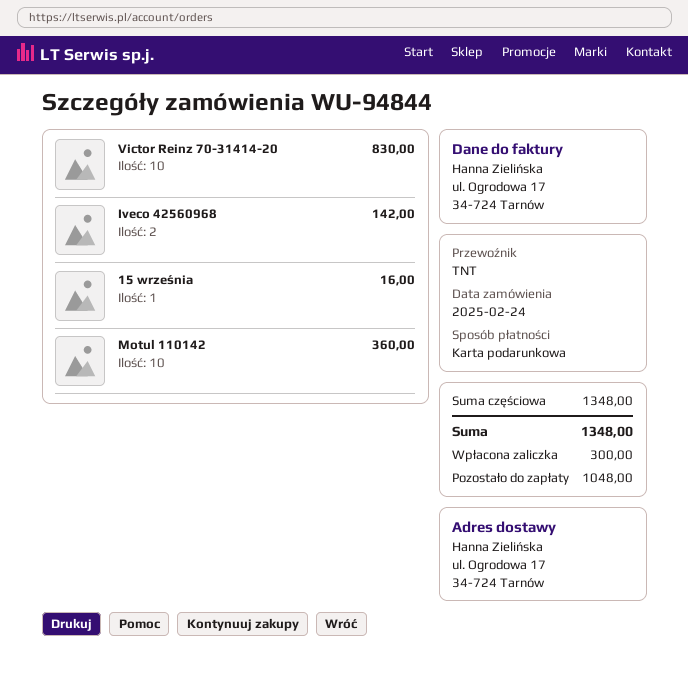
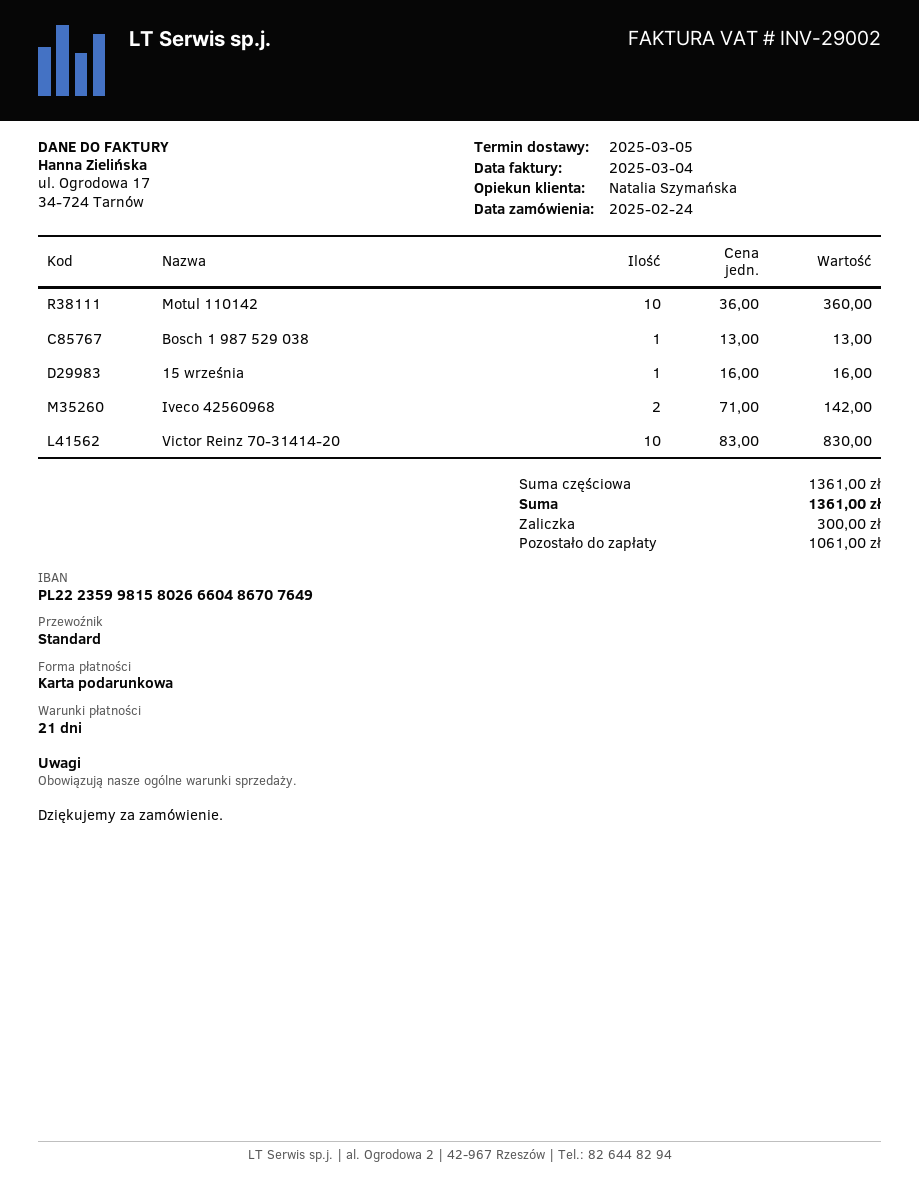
shipping method: TNT -> standard
Bosch 1 987 529 038: none -> 1 for 13.00
subtotal: 1348.00 -> 1361.00
total: 1348.00 -> 1361.00
balance: 1048.00 -> 1061.00

